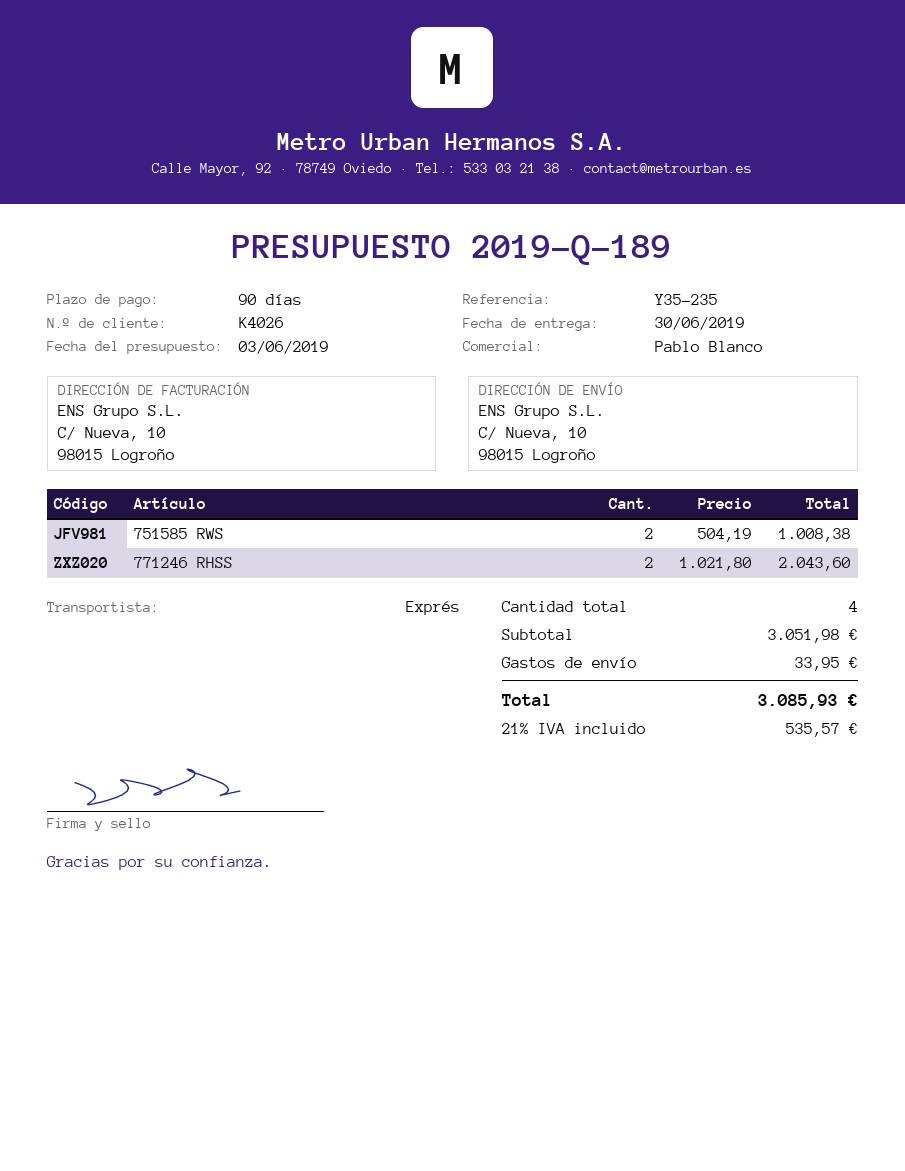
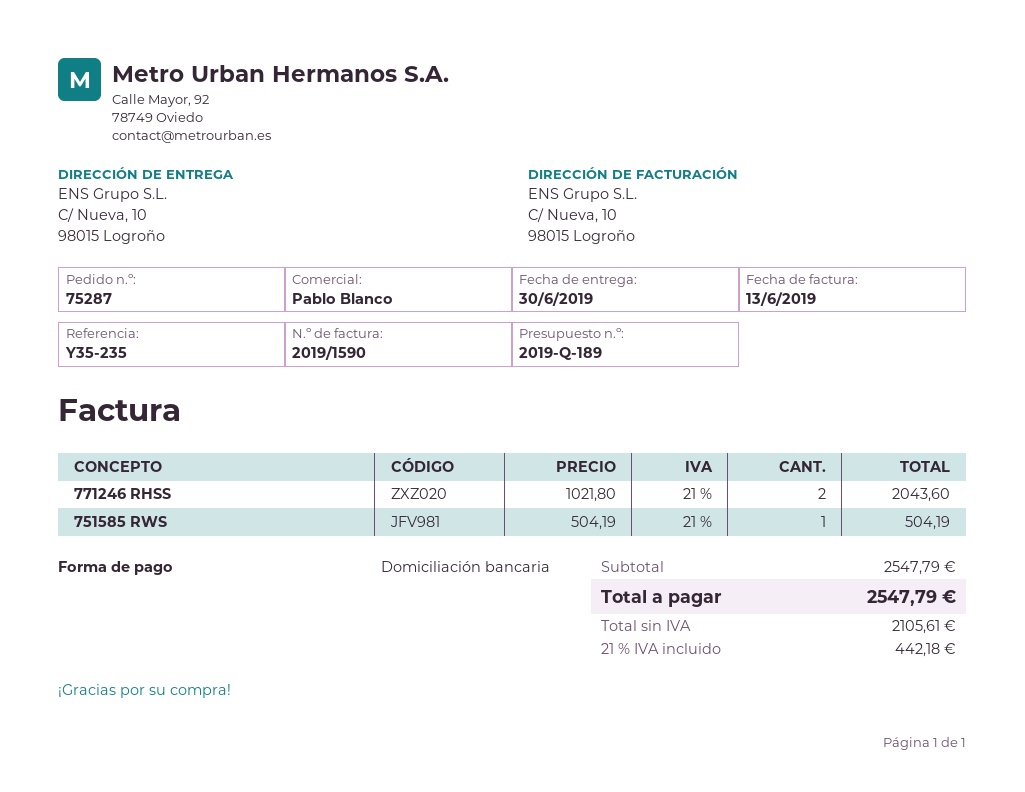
751585 RWS: 2 x 504.19 = 1008.38 -> 1 x 504.19 = 504.19
subtotal: 3051.98 -> 2547.79
shipping: 33.95 -> none
tax: 21% = 535.57 -> 21% = 442.18
total: 3085.93 -> 2547.79

